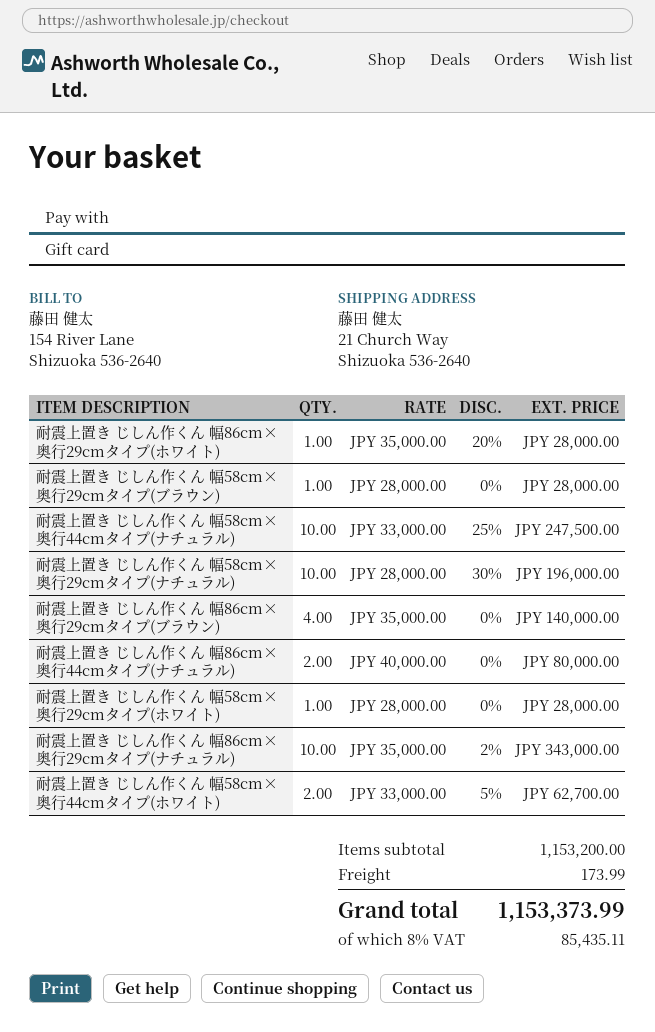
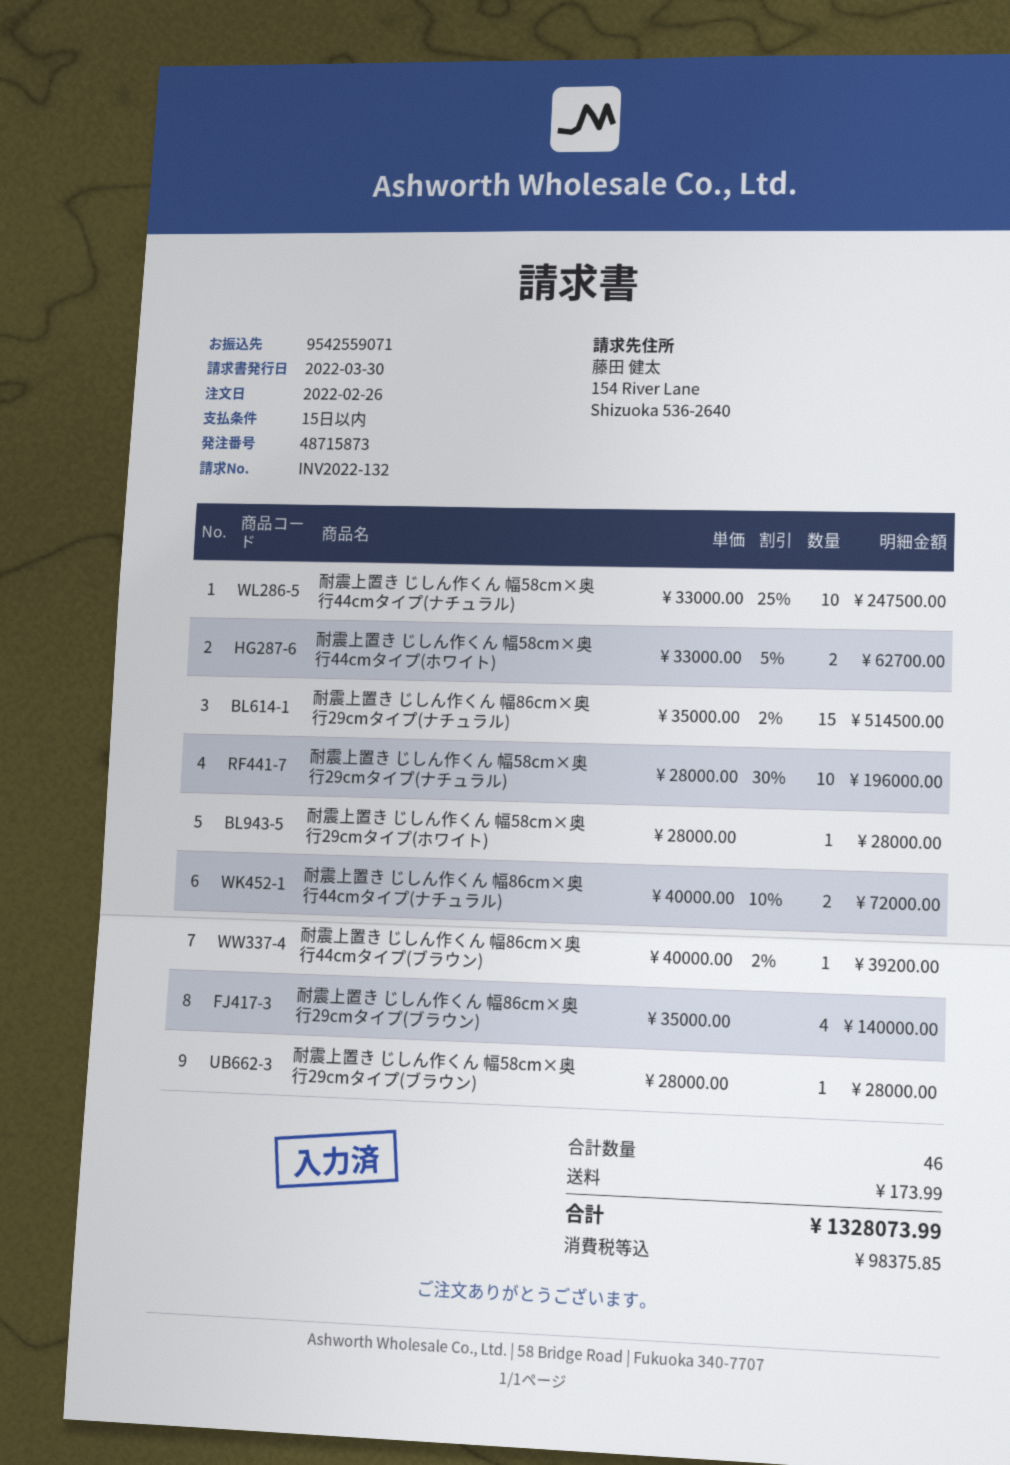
耐震上置き じしん作くん 幅86cm×奥行29cmタイプ(ホワイト): 1 x 35000.00 - 20% = 28000.00 -> none
耐震上置き じしん作くん 幅86cm×奥行44cmタイプ(ナチュラル): 2 x 40000.00 = 80000.00 -> 2 x 40000.00 - 10% = 72000.00
耐震上置き じしん作くん 幅86cm×奥行29cmタイプ(ナチュラル): 10 x 35000.00 - 2% = 343000.00 -> 15 x 35000.00 - 2% = 514500.00
耐震上置き じしん作くん 幅86cm×奥行44cmタイプ(ブラウン): none -> 1 x 40000.00 - 2% = 39200.00
tax: 85435.11 -> 98375.85
total: 1153373.99 -> 1328073.99

